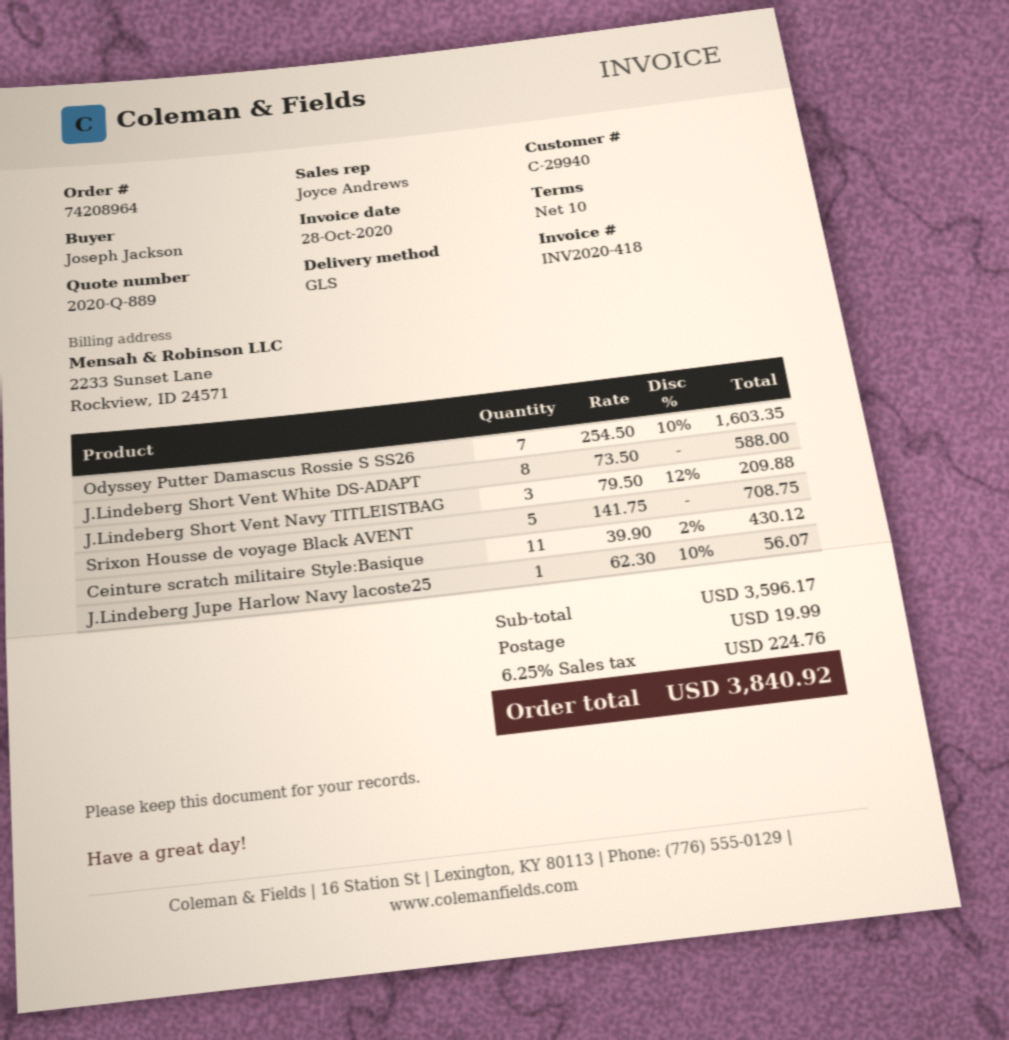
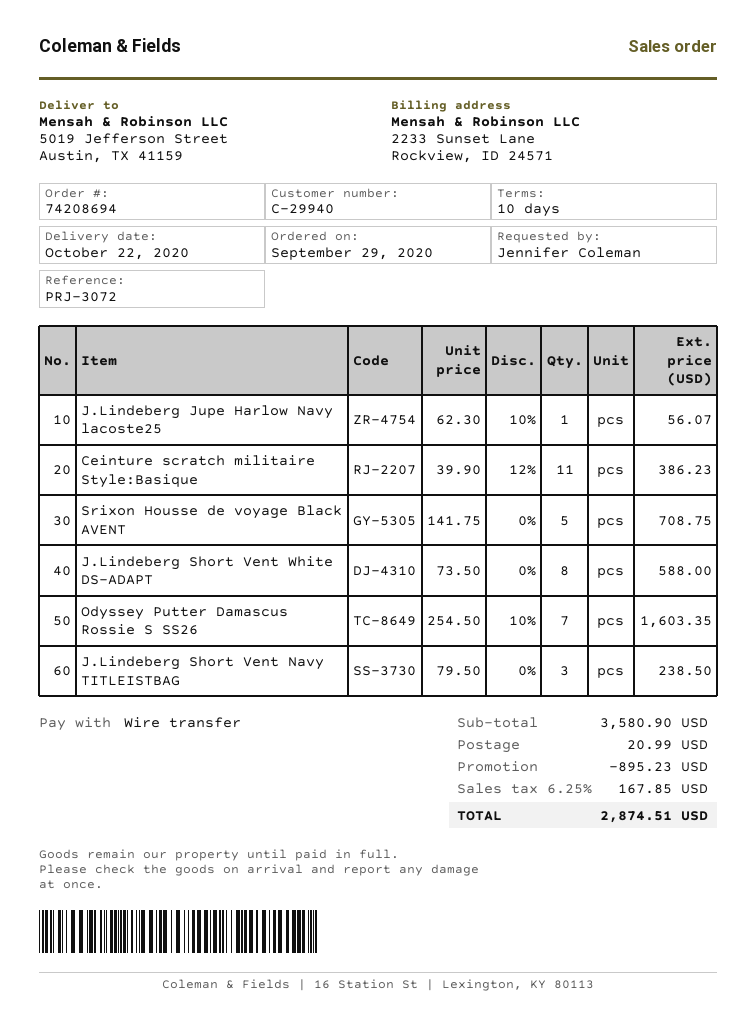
order number: 74208964 -> 74208694
ordered by: Joseph Jackson -> Jennifer Coleman
J.Lindeberg Short Vent Navy TITLEISTBAG: 3 x 79.50 - 12% = 209.88 -> 3 x 79.50 = 238.50
Ceinture scratch militaire Style:Basique: 11 x 39.90 - 2% = 430.12 -> 11 x 39.90 - 12% = 386.23
subtotal: 3596.17 -> 3580.90
discount: none -> 895.23
shipping: 19.99 -> 20.99
tax: 6.25% = 224.76 -> 6.25% = 167.85
total: 3840.92 -> 2874.51

